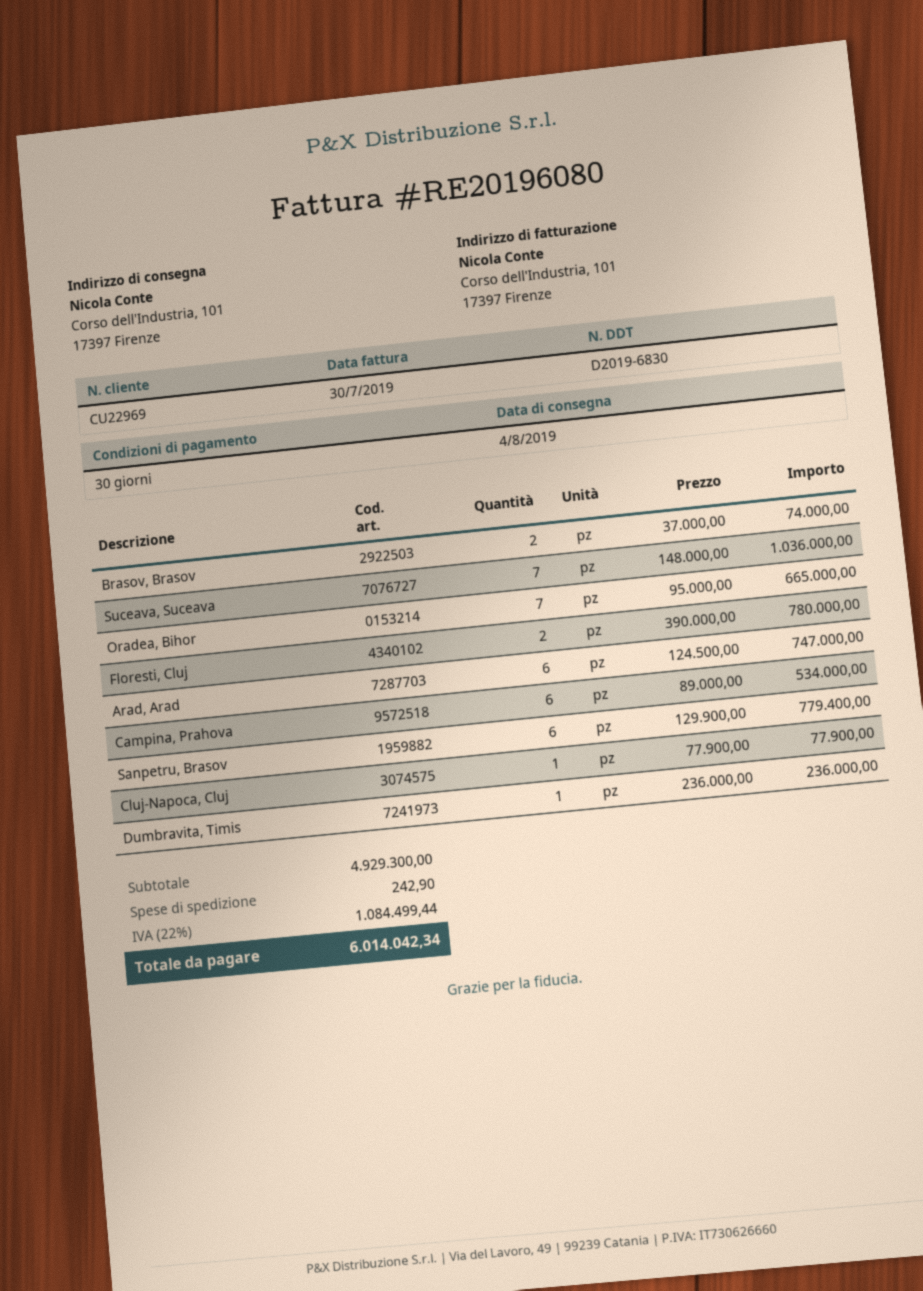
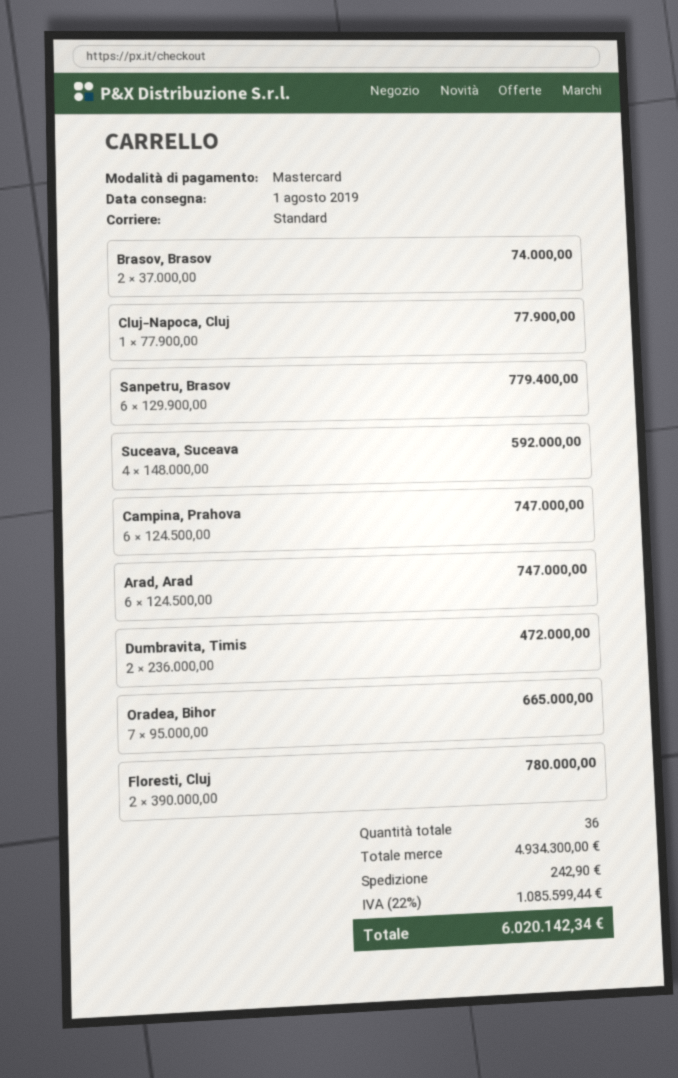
delivery date: 2019-08-04 -> 2019-08-01
Suceava, Suceava: 7 x 148000.00 = 1036000.00 -> 4 x 148000.00 = 592000.00
Campina, Prahova: 6 x 89000.00 = 534000.00 -> 6 x 124500.00 = 747000.00
Dumbravita, Timis: 1 x 236000.00 = 236000.00 -> 2 x 236000.00 = 472000.00
subtotal: 4929300.00 -> 4934300.00
tax: 22% = 1084499.44 -> 22% = 1085599.44
total: 6014042.34 -> 6020142.34

